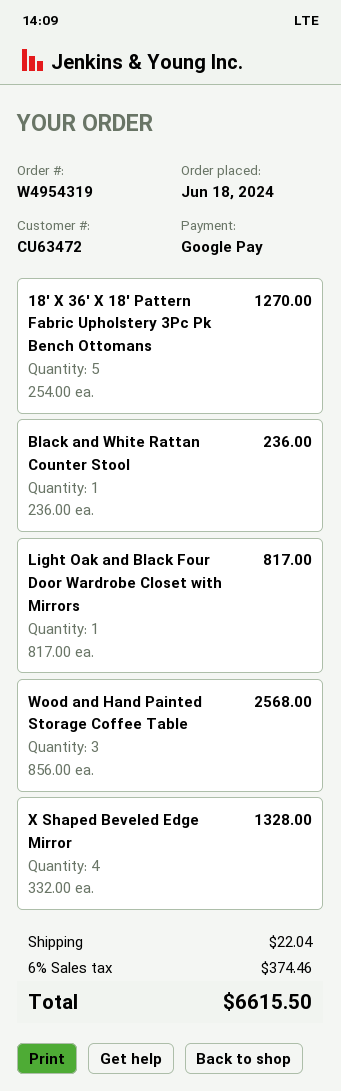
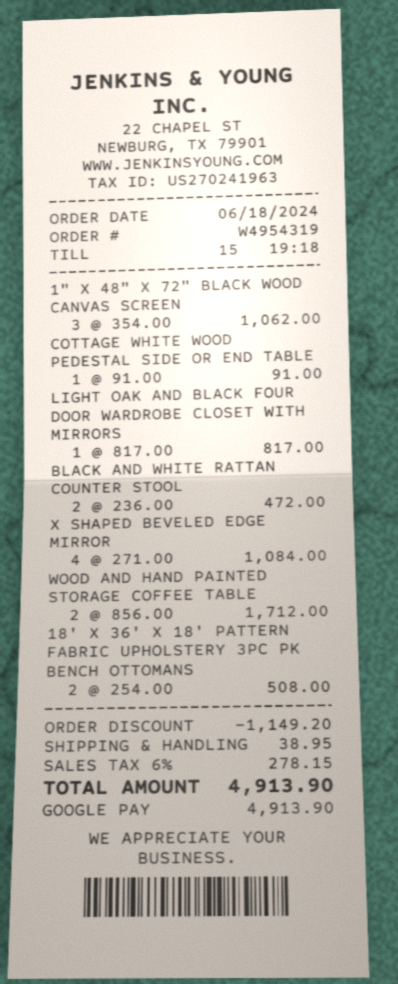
18' X 36' X 18' Pattern Fabric Upholstery 3Pc Pk Bench Ottomans: 5 x 254.00 = 1270.00 -> 2 x 254.00 = 508.00
Black and White Rattan Counter Stool: 1 x 236.00 = 236.00 -> 2 x 236.00 = 472.00
Wood and Hand Painted Storage Coffee Table: 3 x 856.00 = 2568.00 -> 2 x 856.00 = 1712.00
X Shaped Beveled Edge Mirror: 4 x 332.00 = 1328.00 -> 4 x 271.00 = 1084.00
1" X 48" X 72" BLACK WOOD CANVAS SCREEN: none -> 3 x 354.00 = 1062.00
COTTAGE WHITE WOOD PEDESTAL SIDE OR END TABLE: none -> 1 x 91.00 = 91.00
discount: none -> 1149.20
shipping: 22.04 -> 38.95
tax: 6% = 374.46 -> 6% = 278.15
total: 6615.50 -> 4913.90

